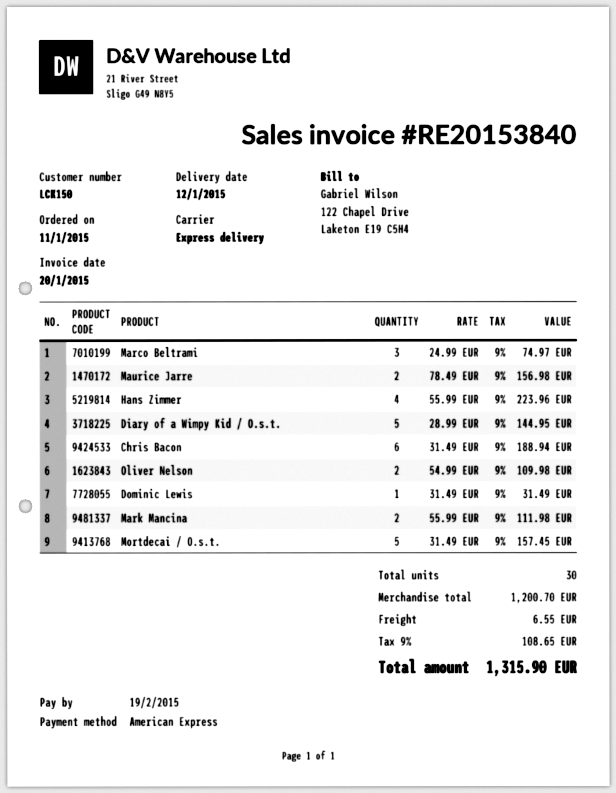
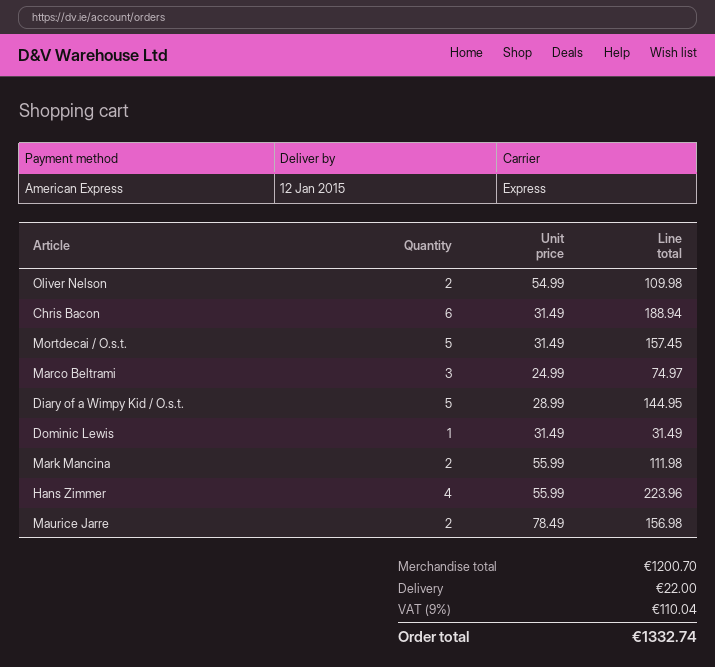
shipping: 6.55 -> 22.00
tax: 9% = 108.65 -> 9% = 110.04
total: 1315.90 -> 1332.74

